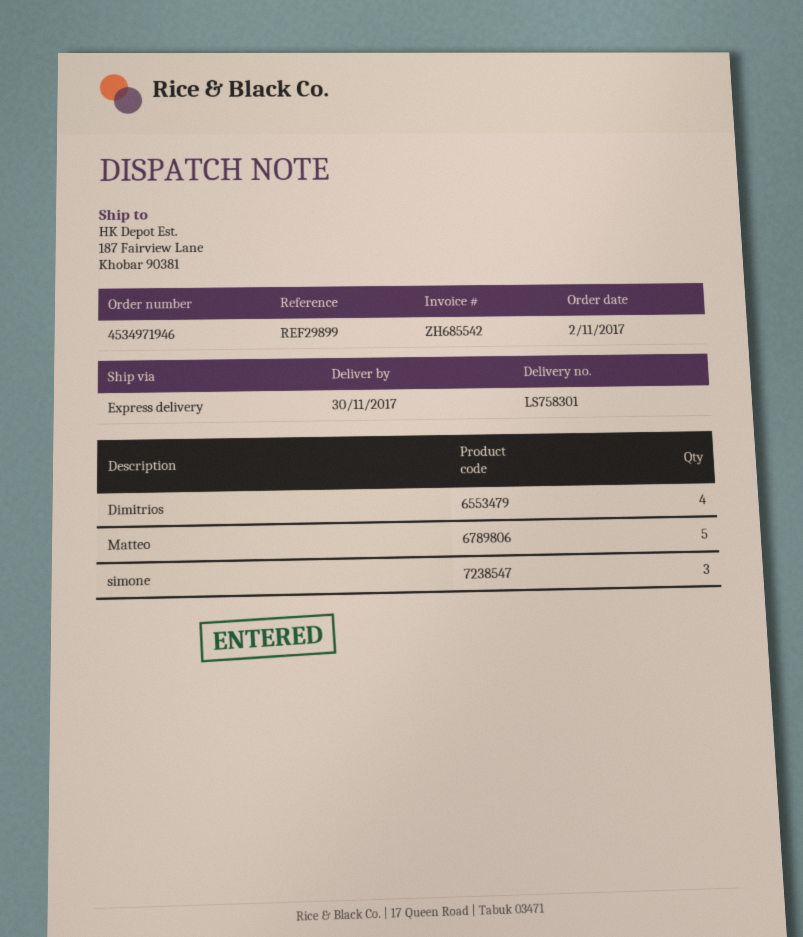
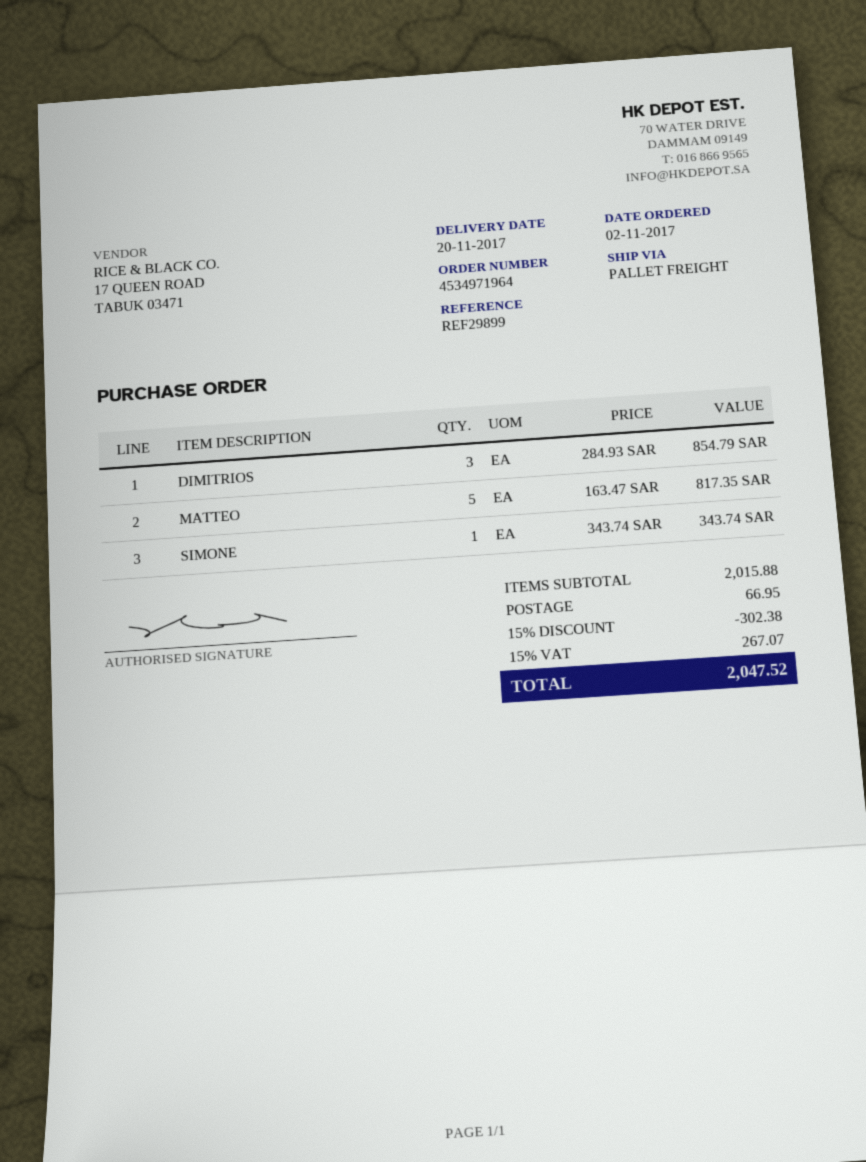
order number: 4534971946 -> 4534971964
delivery date: 2017-11-30 -> 2017-11-20
shipping method: express -> pallet freight
Dimitrios: 4 -> 3
simone: 3 -> 1

